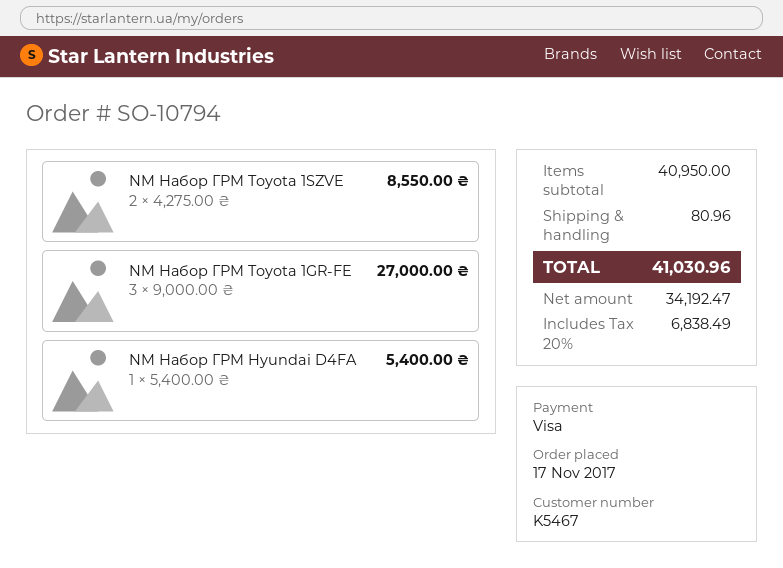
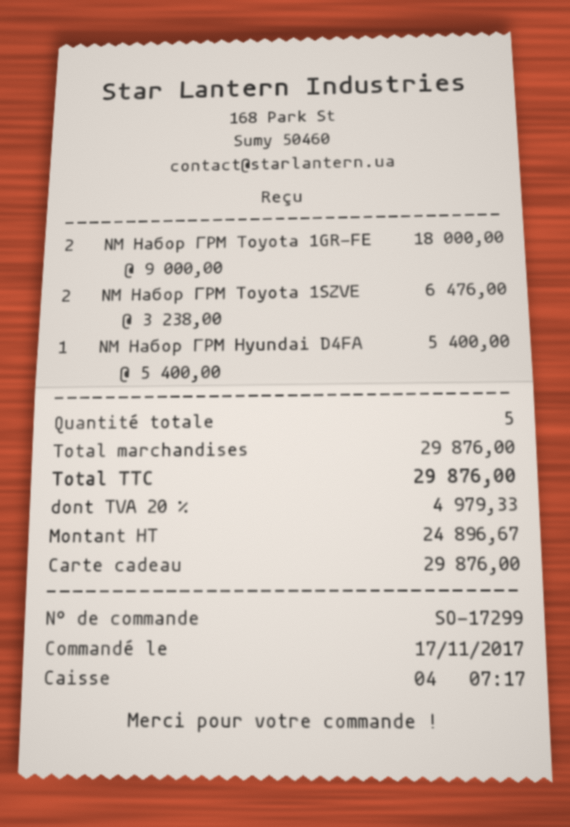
order number: SO-10794 -> SO-17299
payment method: Visa -> gift card
NM Набор ГРМ Toyota 1SZVE: 2 x 4275.00 = 8550.00 -> 2 x 3238.00 = 6476.00
NM Набор ГРМ Toyota 1GR-FE: 3 x 9000.00 = 27000.00 -> 2 x 9000.00 = 18000.00
subtotal: 40950.00 -> 29876.00
shipping: 80.96 -> none
net: 34192.47 -> 24896.67
tax: 20% = 6838.49 -> 20% = 4979.33
total: 41030.96 -> 29876.00

